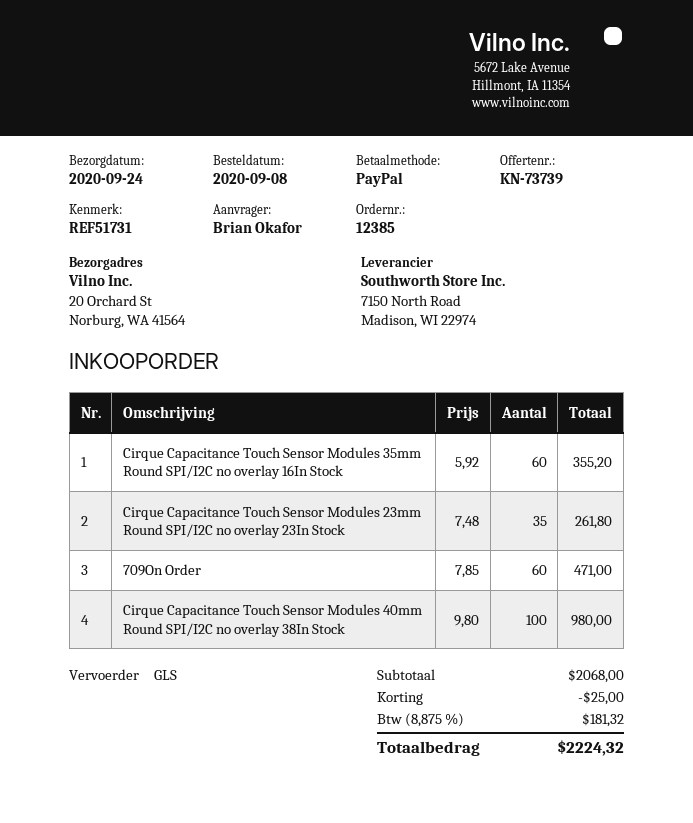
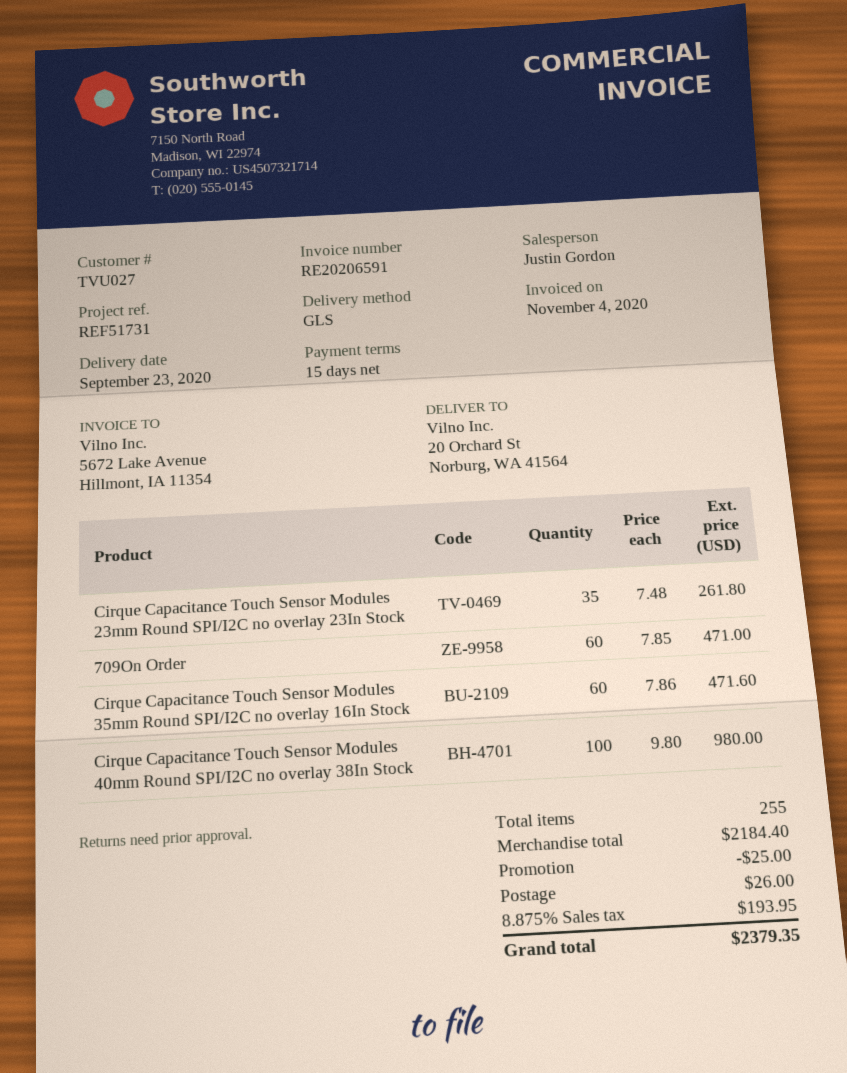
delivery date: 2020-09-24 -> 2020-09-23
Cirque Capacitance Touch Sensor Modules 35mm Round SPI/I2C no overlay 16In Stock: 60 x 5.92 = 355.20 -> 60 x 7.86 = 471.60
subtotal: 2068.00 -> 2184.40
shipping: none -> 26.00
tax: 8.875% = 181.32 -> 8.875% = 193.95
total: 2224.32 -> 2379.35

